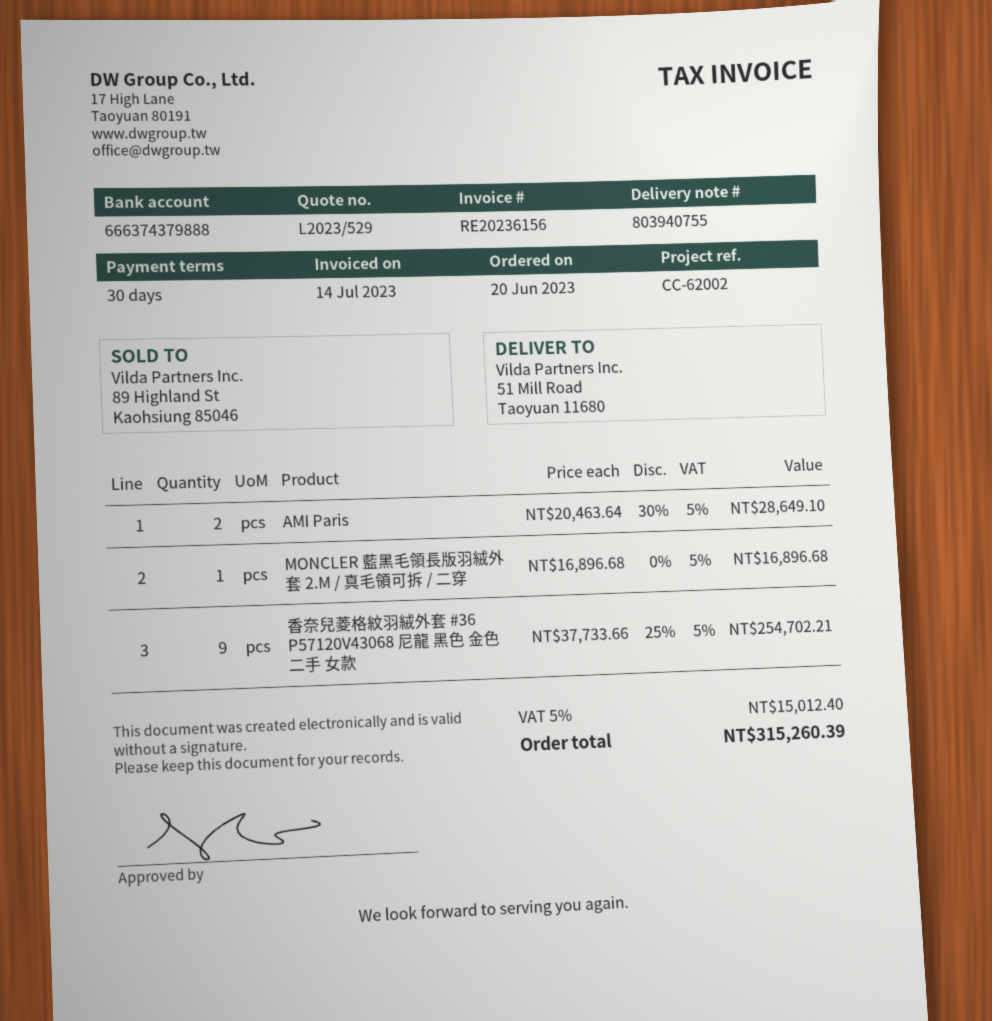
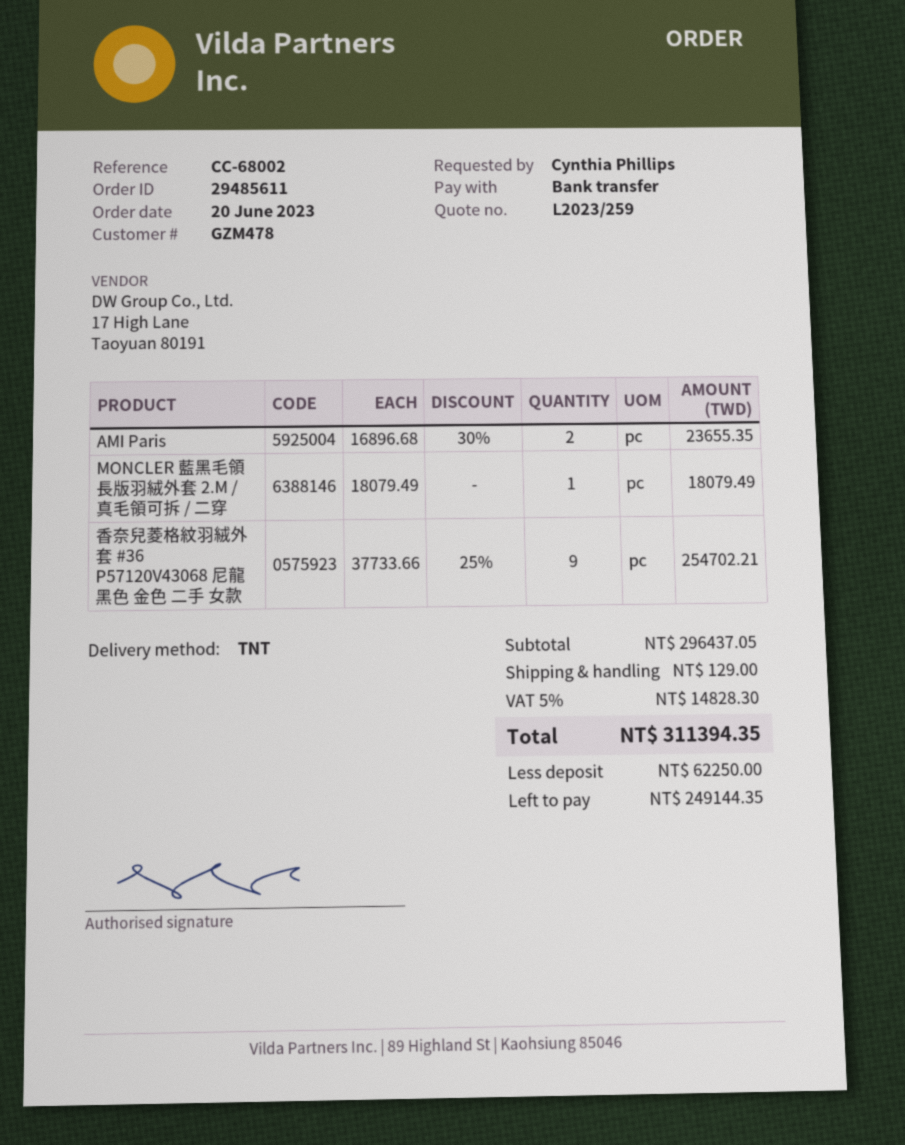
quote number: L2023/529 -> L2023/259
reference: CC-62002 -> CC-68002
AMI Paris: 2 x 20463.64 - 30% = 28649.10 -> 2 x 16896.68 - 30% = 23655.35
MONCLER 藍黑毛領長版羽絨外套 2.M / 真毛領可拆 / 二穿: 1 x 16896.68 = 16896.68 -> 1 x 18079.49 = 18079.49
shipping: none -> 129.00
tax: 5% = 15012.40 -> 5% = 14828.30
total: 315260.39 -> 311394.35

